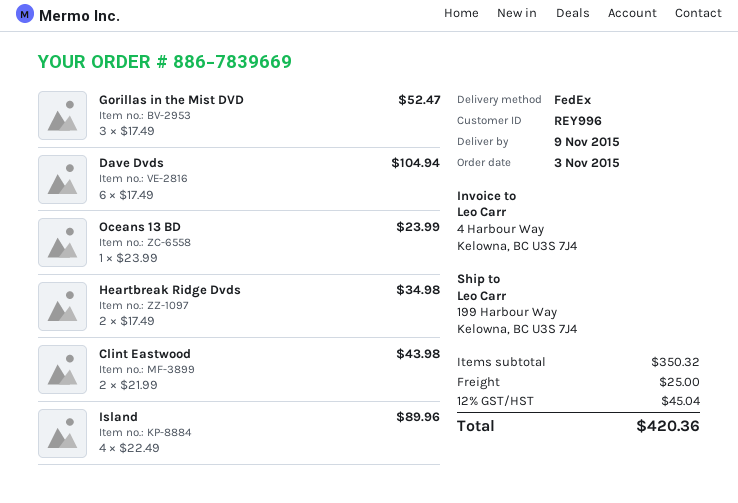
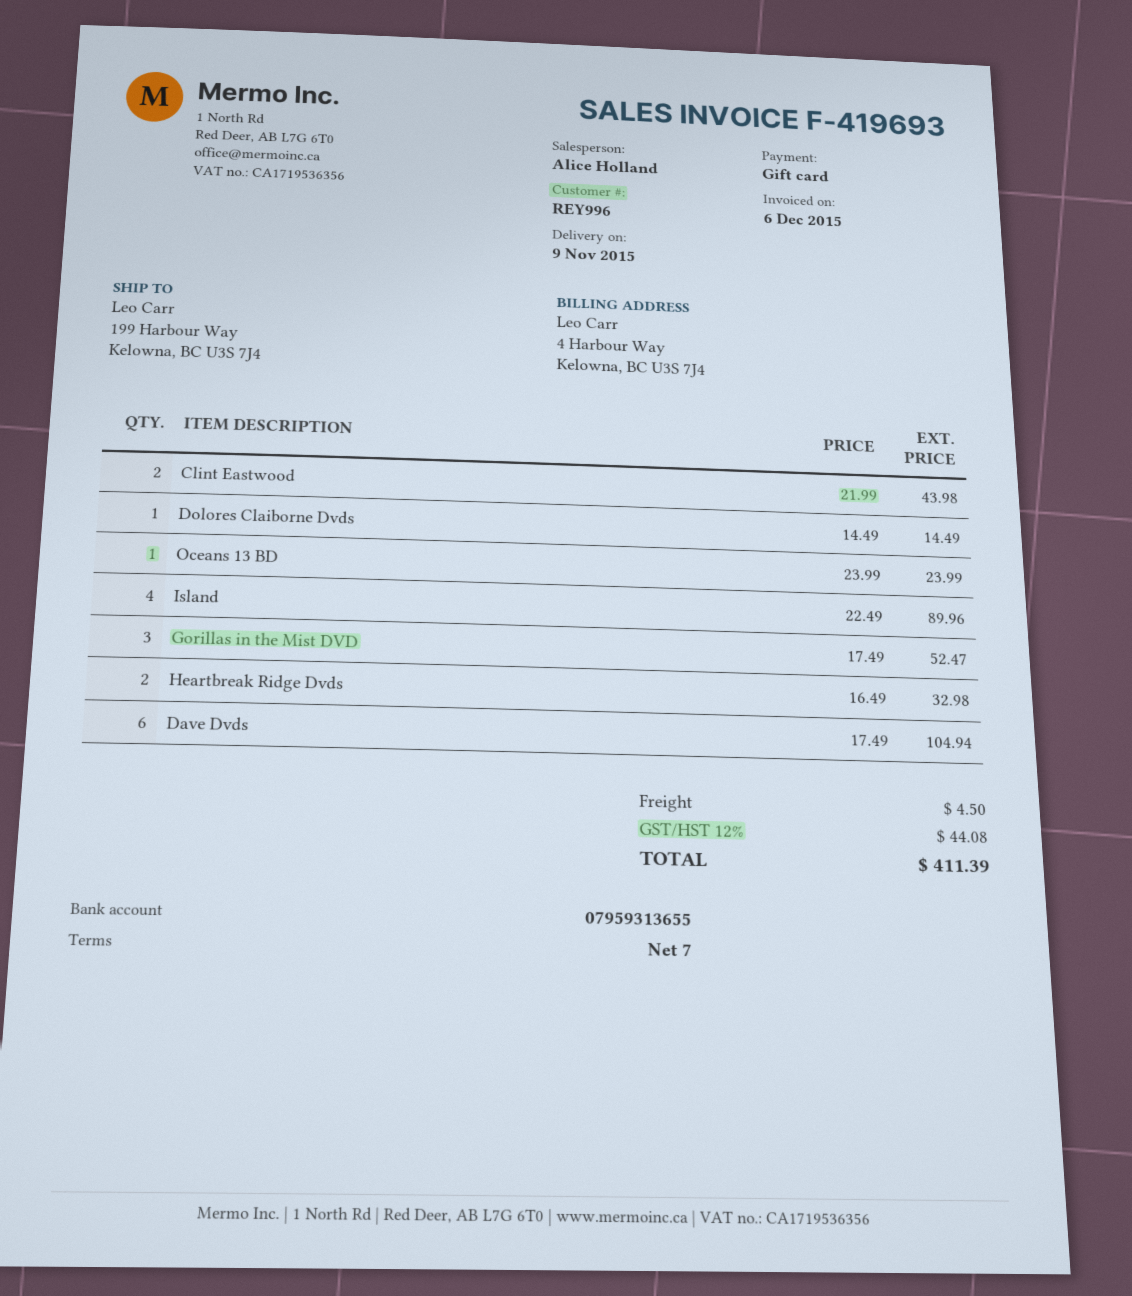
Heartbreak Ridge Dvds: 2 x 17.49 = 34.98 -> 2 x 16.49 = 32.98
Dolores Claiborne Dvds: none -> 1 x 14.49 = 14.49
shipping: 25.00 -> 4.50
tax: 12% = 45.04 -> 12% = 44.08
total: 420.36 -> 411.39

